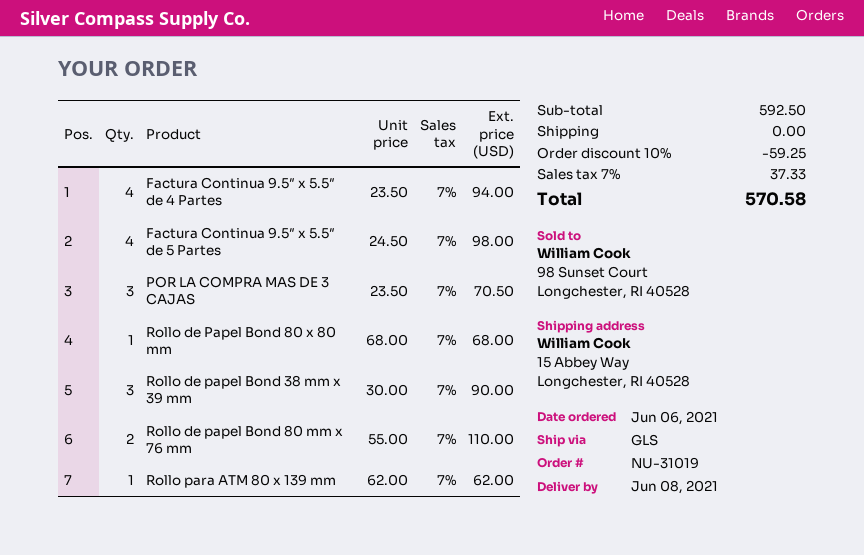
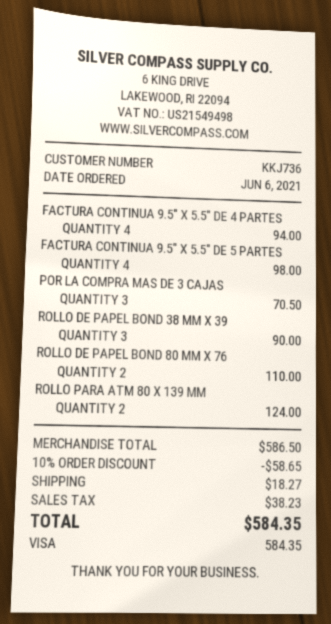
Rollo de Papel Bond 80 x 80 mm: 1 for 68.00 -> none
Rollo para ATM 80 x 139 mm: 1 for 62.00 -> 2 for 124.00
subtotal: 592.50 -> 586.50
discount: 10% = 59.25 -> 10% = 58.65
shipping: 0.00 -> 18.27
tax: 37.33 -> 38.23
total: 570.58 -> 584.35

